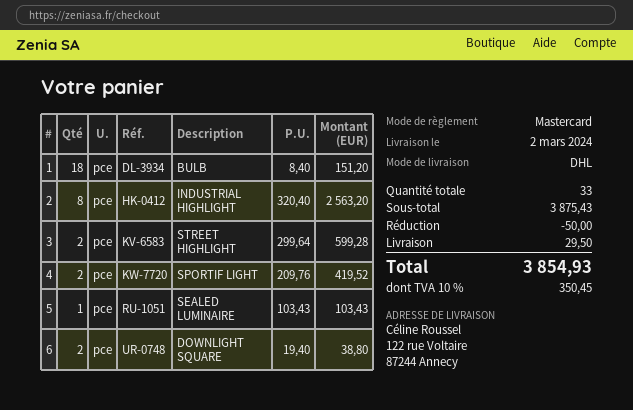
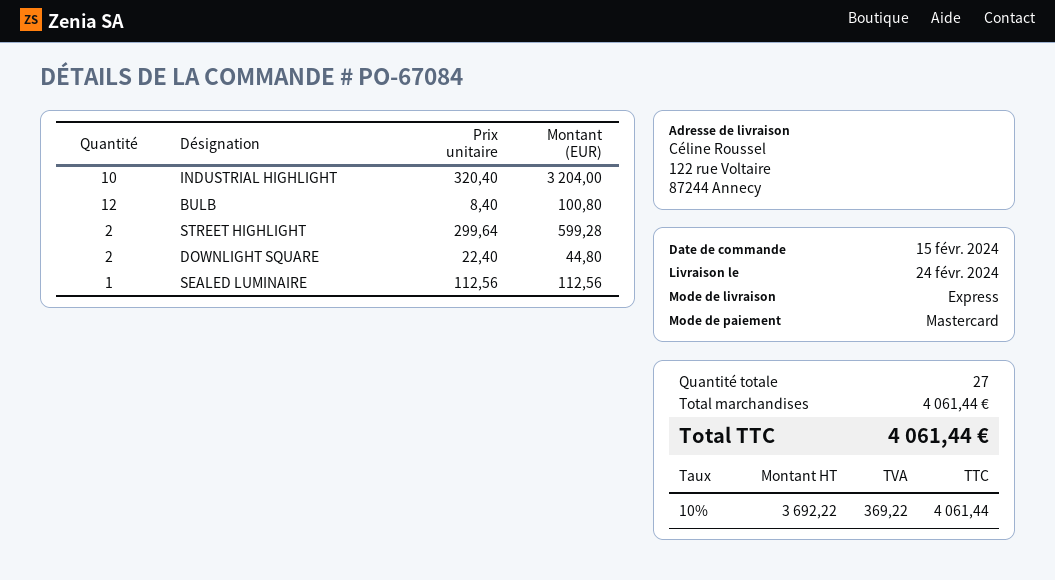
delivery date: 2024-03-02 -> 2024-02-24
shipping method: DHL -> express
BULB: 18 x 8.40 = 151.20 -> 12 x 8.40 = 100.80
INDUSTRIAL HIGHLIGHT: 8 x 320.40 = 2563.20 -> 10 x 320.40 = 3204.00
SPORTIF LIGHT: 2 x 209.76 = 419.52 -> none
SEALED LUMINAIRE: 1 x 103.43 = 103.43 -> 1 x 112.56 = 112.56
DOWNLIGHT SQUARE: 2 x 19.40 = 38.80 -> 2 x 22.40 = 44.80
total quantity: 33 -> 27
subtotal: 3875.43 -> 4061.44
discount: 50.00 -> none
shipping: 29.50 -> none
tax: 10% = 350.45 -> 10% = 369.22
total: 3854.93 -> 4061.44

